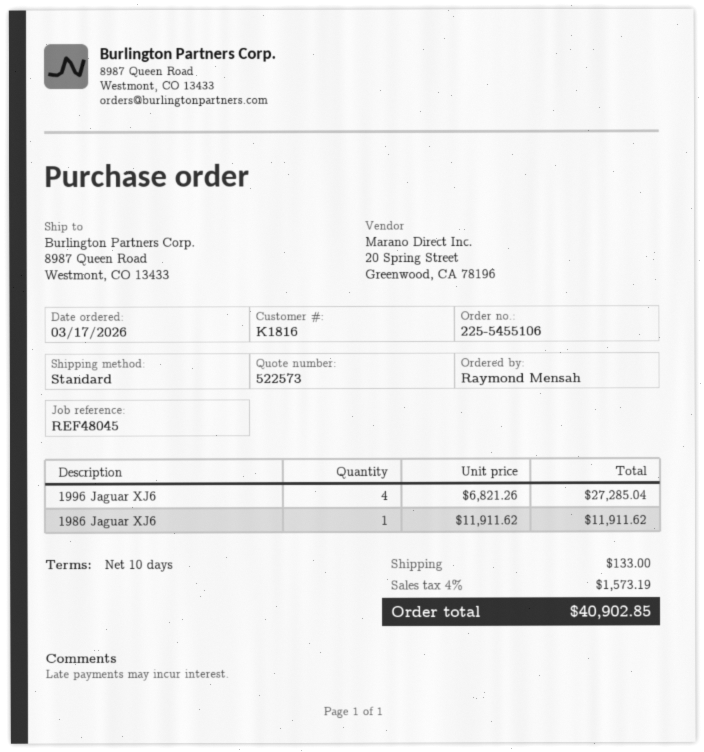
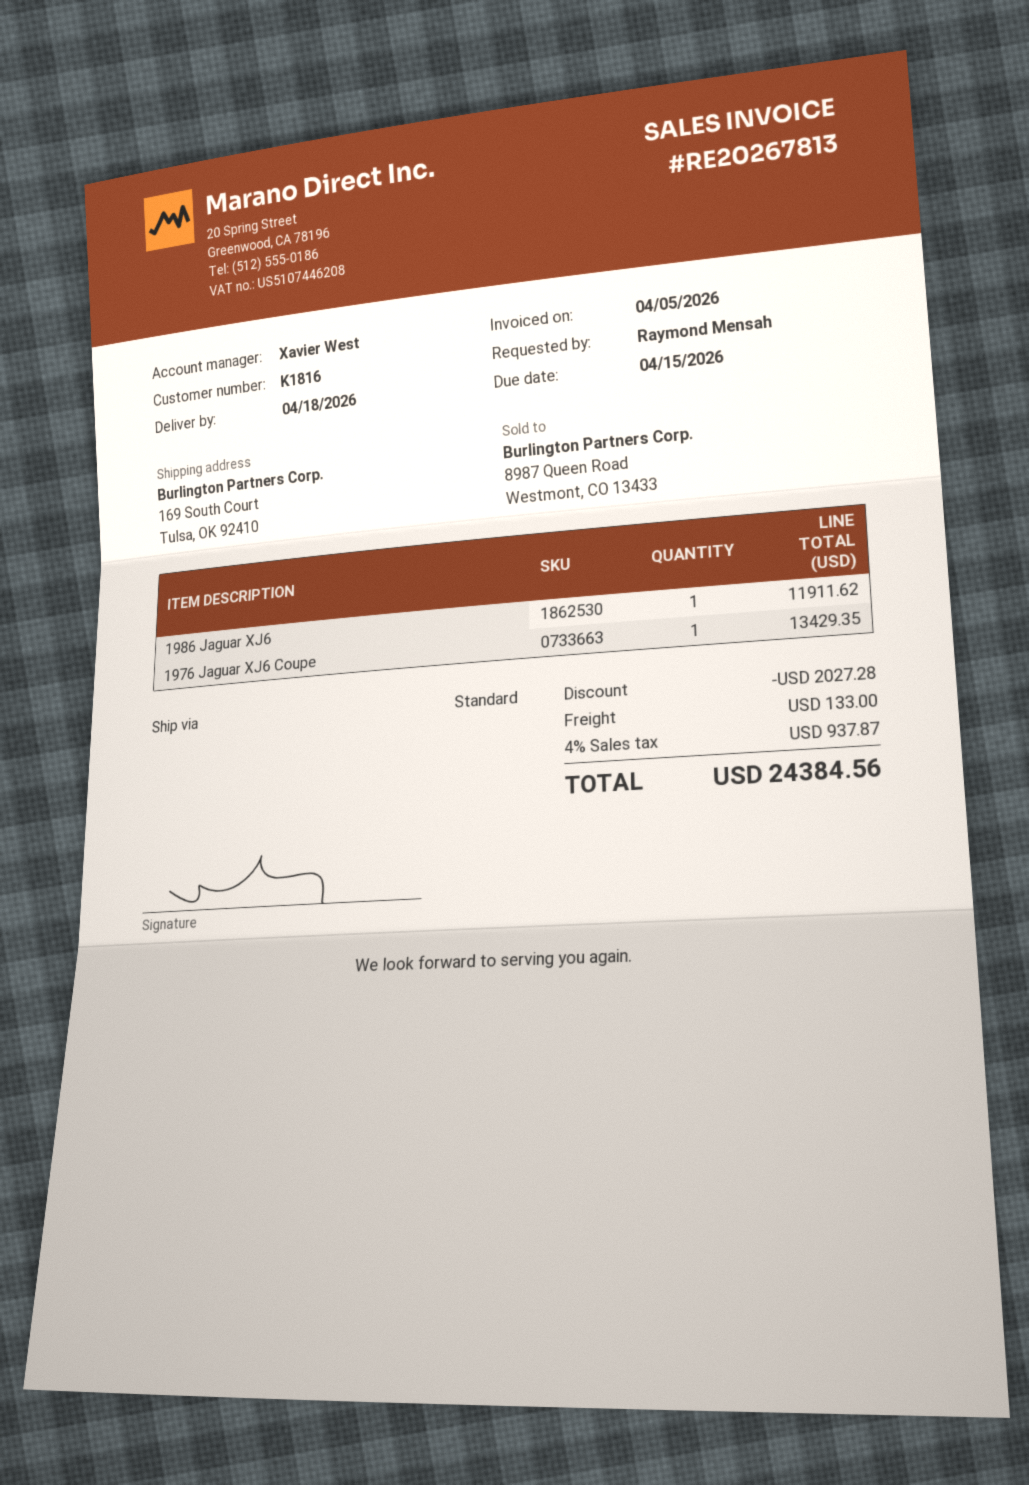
ship to: 8987 Queen Road, Westmont, CO 13433 -> 169 South Court, Tulsa, OK 92410
1996 Jaguar XJ6: 4 for 27285.04 -> none
1976 Jaguar XJ6 Coupe: none -> 1 for 13429.35
discount: none -> 2027.28
tax: 4% = 1573.19 -> 4% = 937.87
total: 40902.85 -> 24384.56

